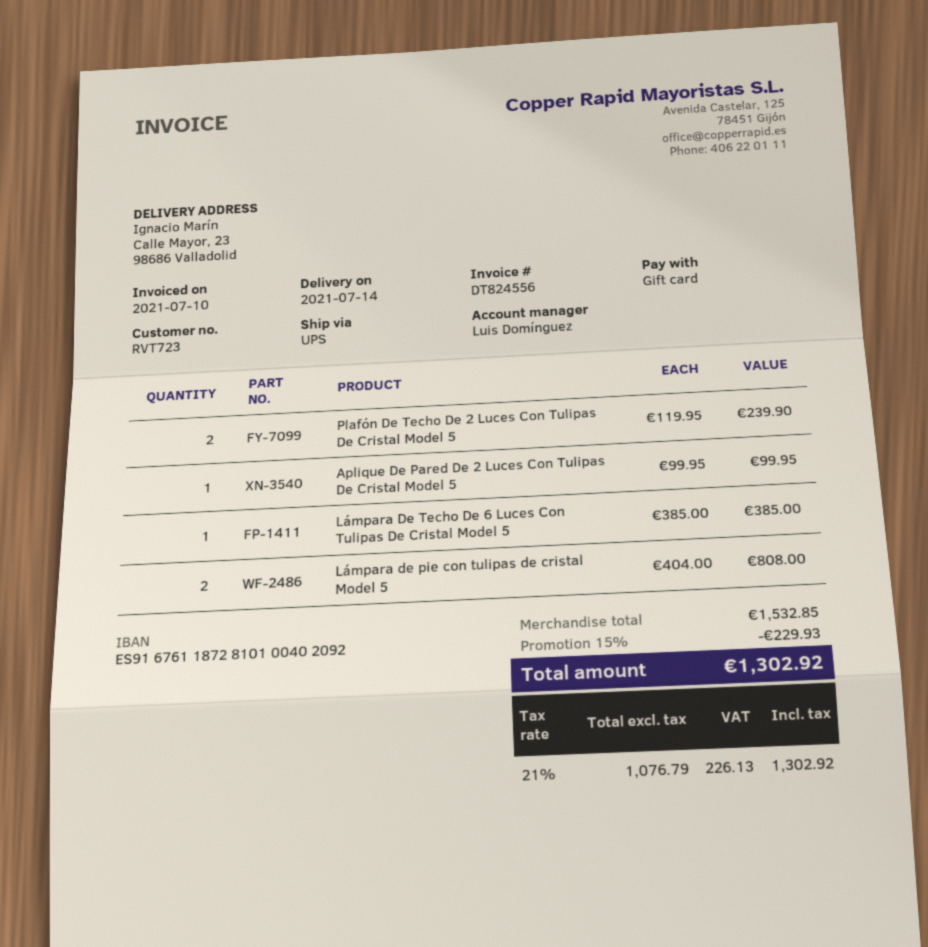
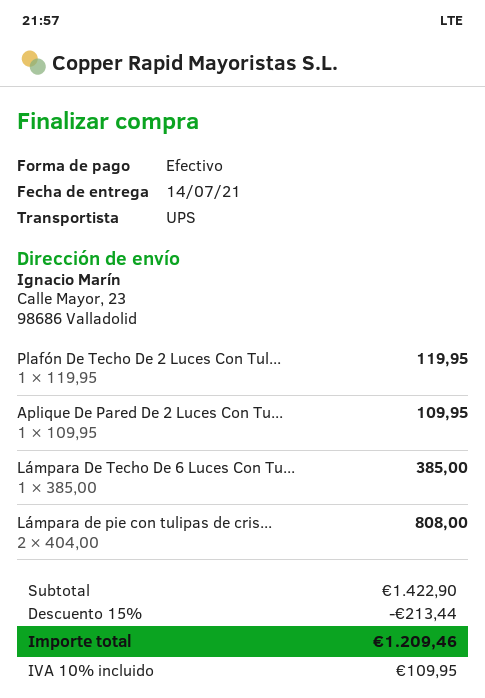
payment method: gift card -> cash
Plafón De Techo De 2 Luces Con Tulipas De Cristal Model 5: 2 x 119.95 = 239.90 -> 1 x 119.95 = 119.95
Aplique De Pared De 2 Luces Con Tulipas De Cristal Model 5: 1 x 99.95 = 99.95 -> 1 x 109.95 = 109.95
subtotal: 1532.85 -> 1422.90
discount: 15% = 229.93 -> 15% = 213.44
tax: 21% = 226.13 -> 10% = 109.95
total: 1302.92 -> 1209.46

